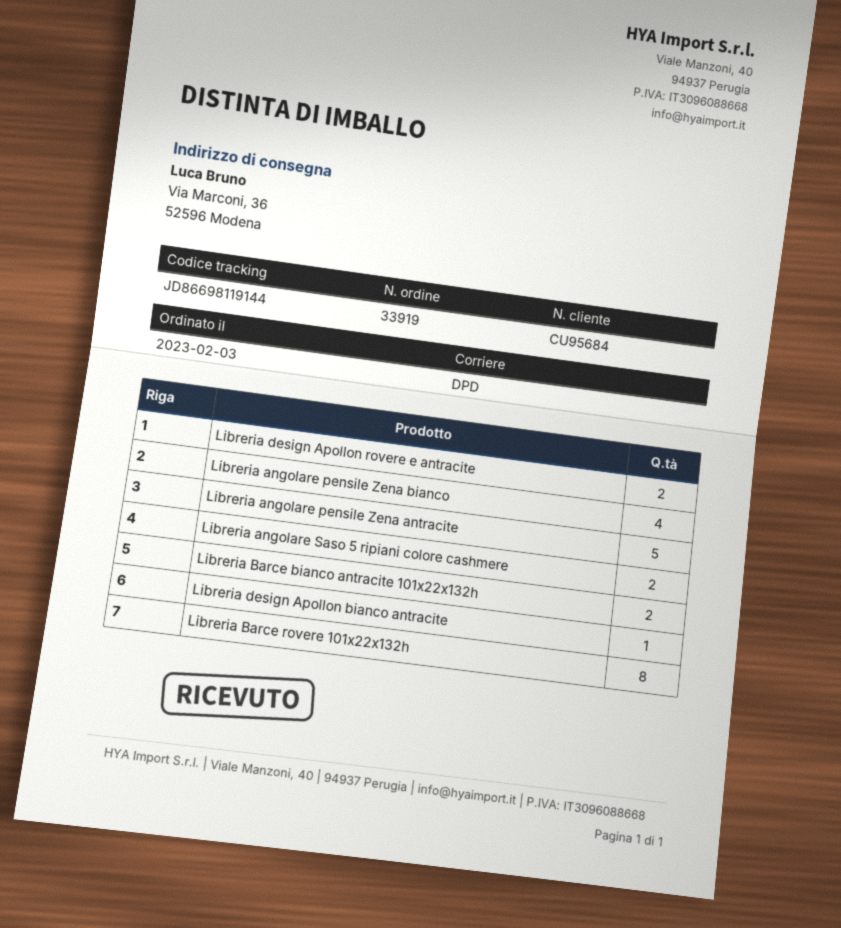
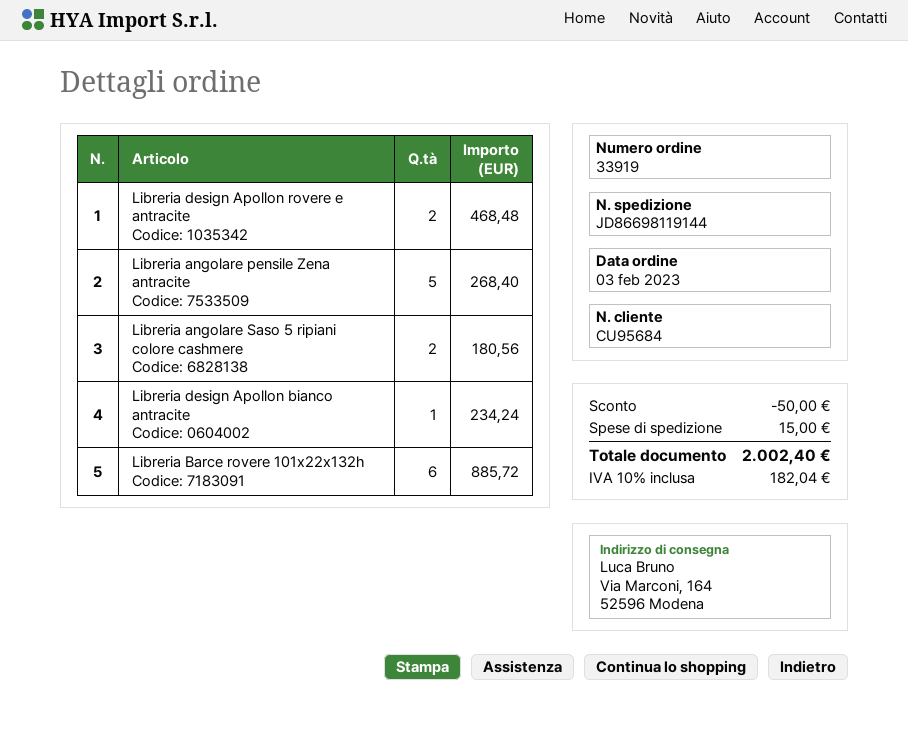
ship to: Via Marconi, 36, 52596 Modena -> Via Marconi, 164, 52596 Modena
Libreria angolare pensile Zena bianco: 4 -> none
Libreria Barce bianco antracite 101x22x132h: 2 -> none
Libreria Barce rovere 101x22x132h: 8 -> 6

